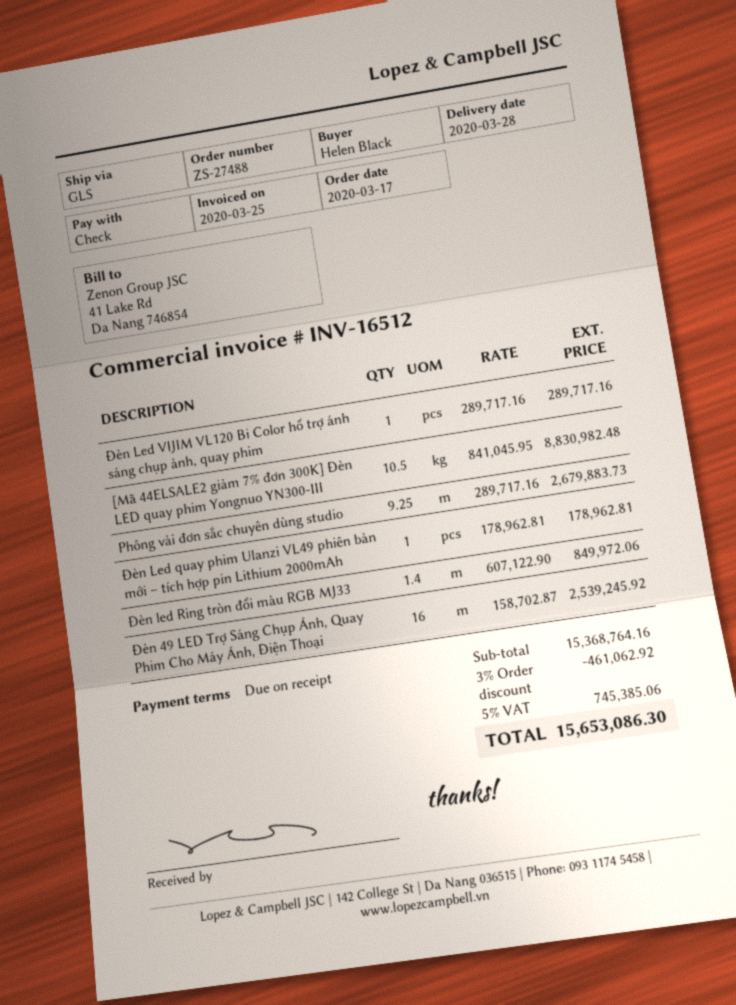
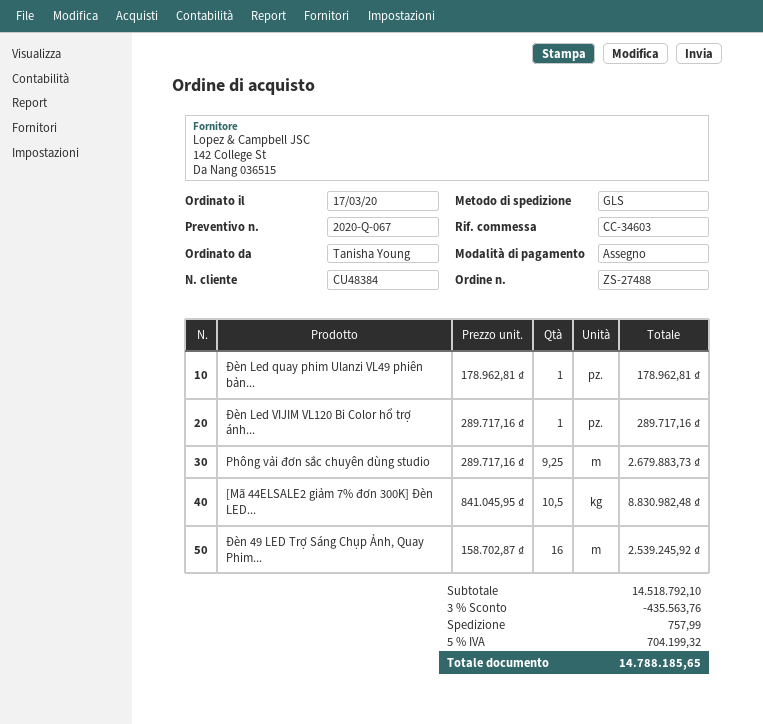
ordered by: Helen Black -> Tanisha Young
Đèn led Ring tròn đổi màu RGB MJ33: 1.4 x 607122.90 = 849972.06 -> none
subtotal: 15368764.16 -> 14518792.10
discount: 3% = 461062.92 -> 3% = 435563.76
shipping: none -> 757.99
tax: 5% = 745385.06 -> 5% = 704199.32
total: 15653086.30 -> 14788185.65

